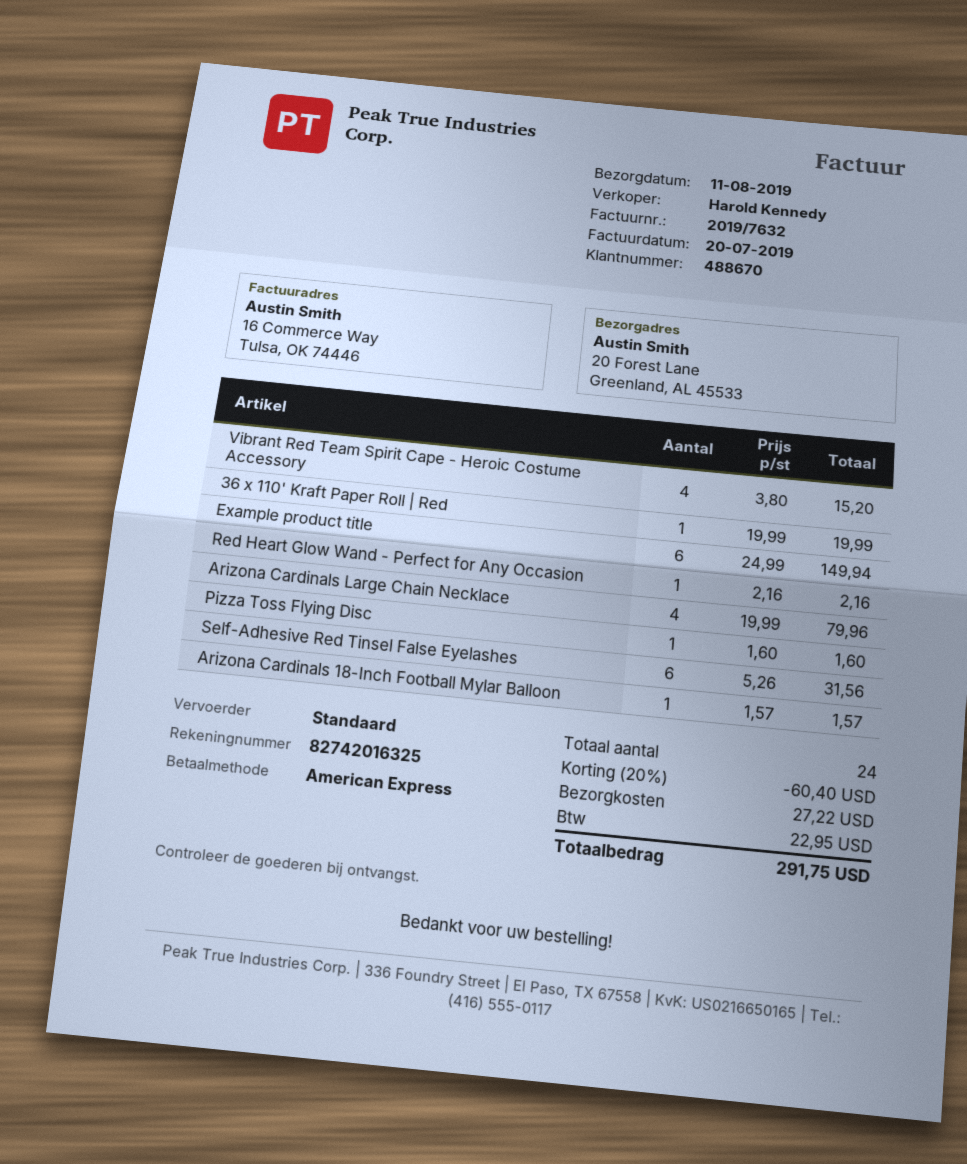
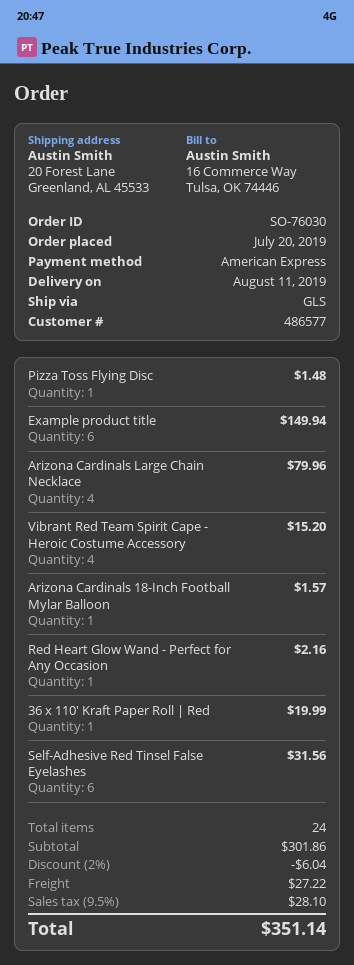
customer number: 488670 -> 486577
shipping method: standard -> GLS
Pizza Toss Flying Disc: 1 for 1.60 -> 1 for 1.48
discount: 20% = 60.40 -> 2% = 6.04
tax: 22.95 -> 28.10
total: 291.75 -> 351.14

